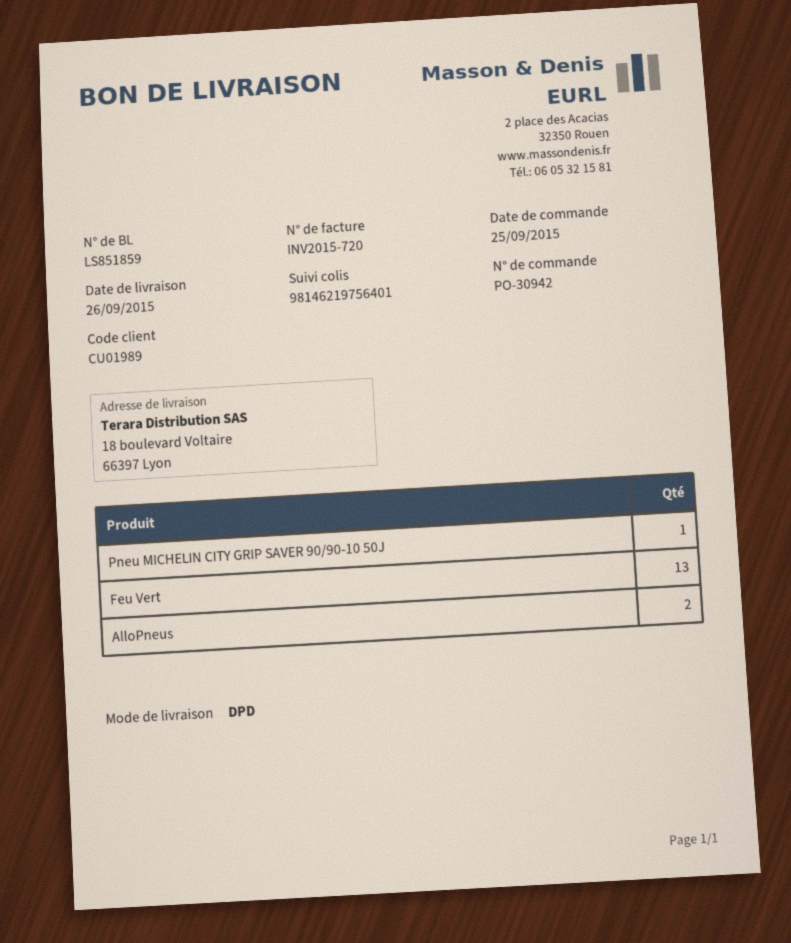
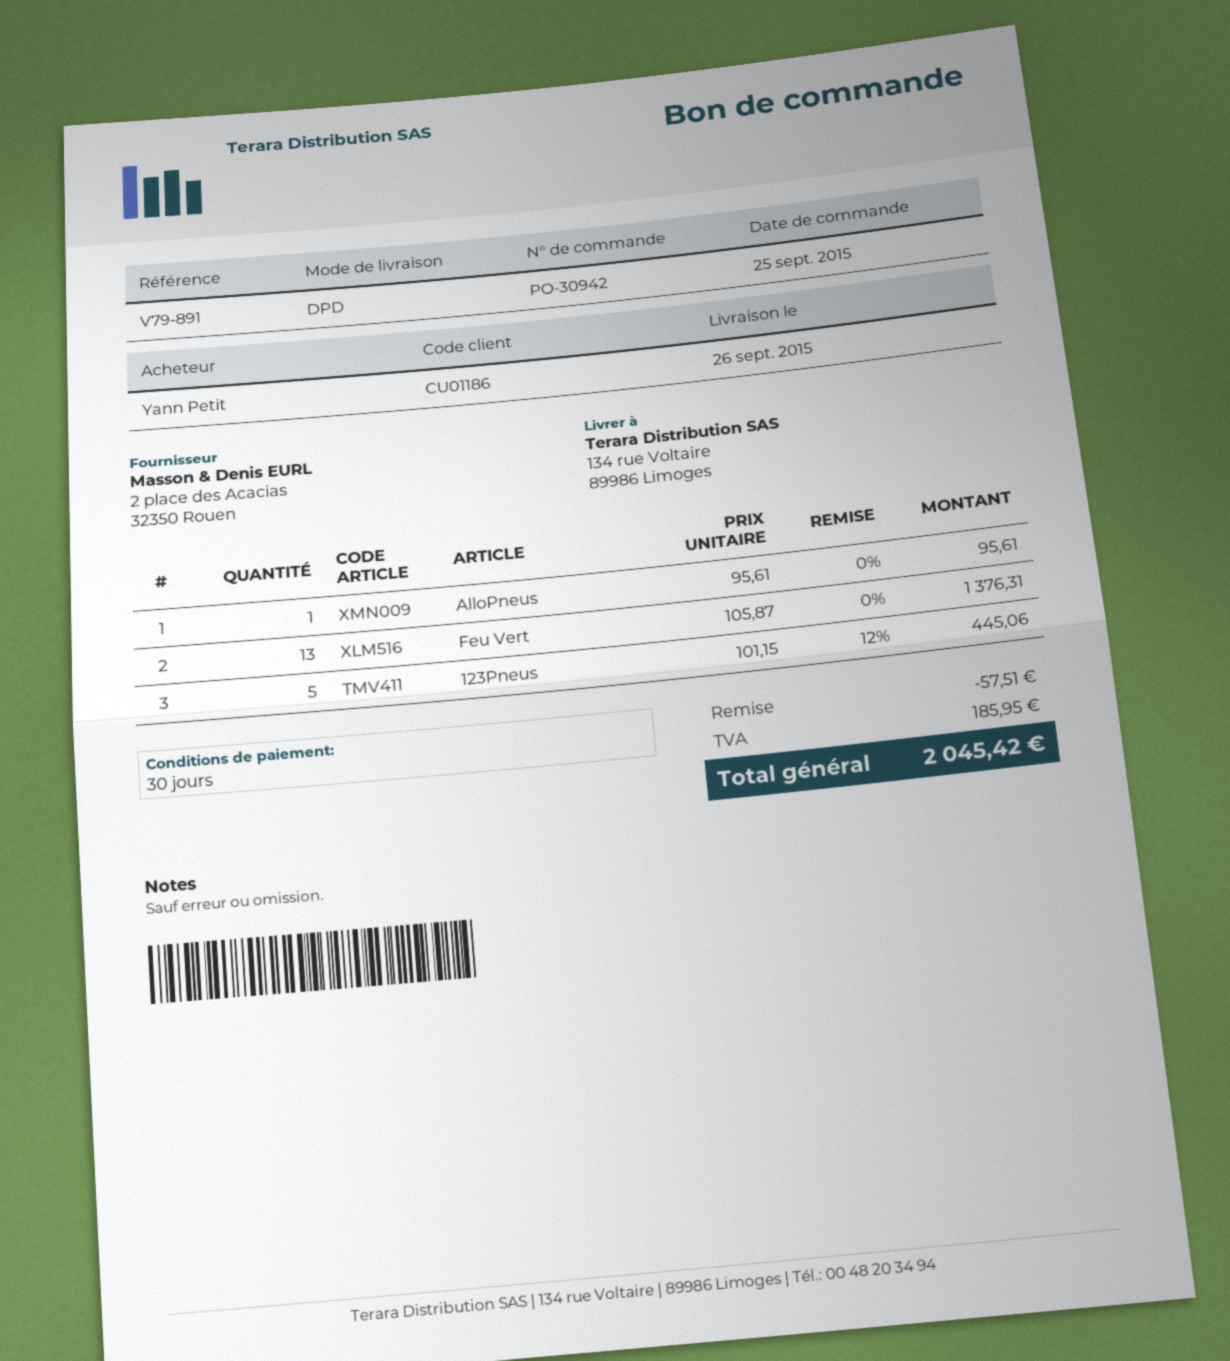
customer number: CU01989 -> CU01186
ship to: 18 boulevard Voltaire, 66397 Lyon -> 134 rue Voltaire, 89986 Limoges
Pneu MICHELIN CITY GRIP SAVER 90/90-10 50J: 1 -> none
AlloPneus: 2 -> 1
123Pneus: none -> 5

